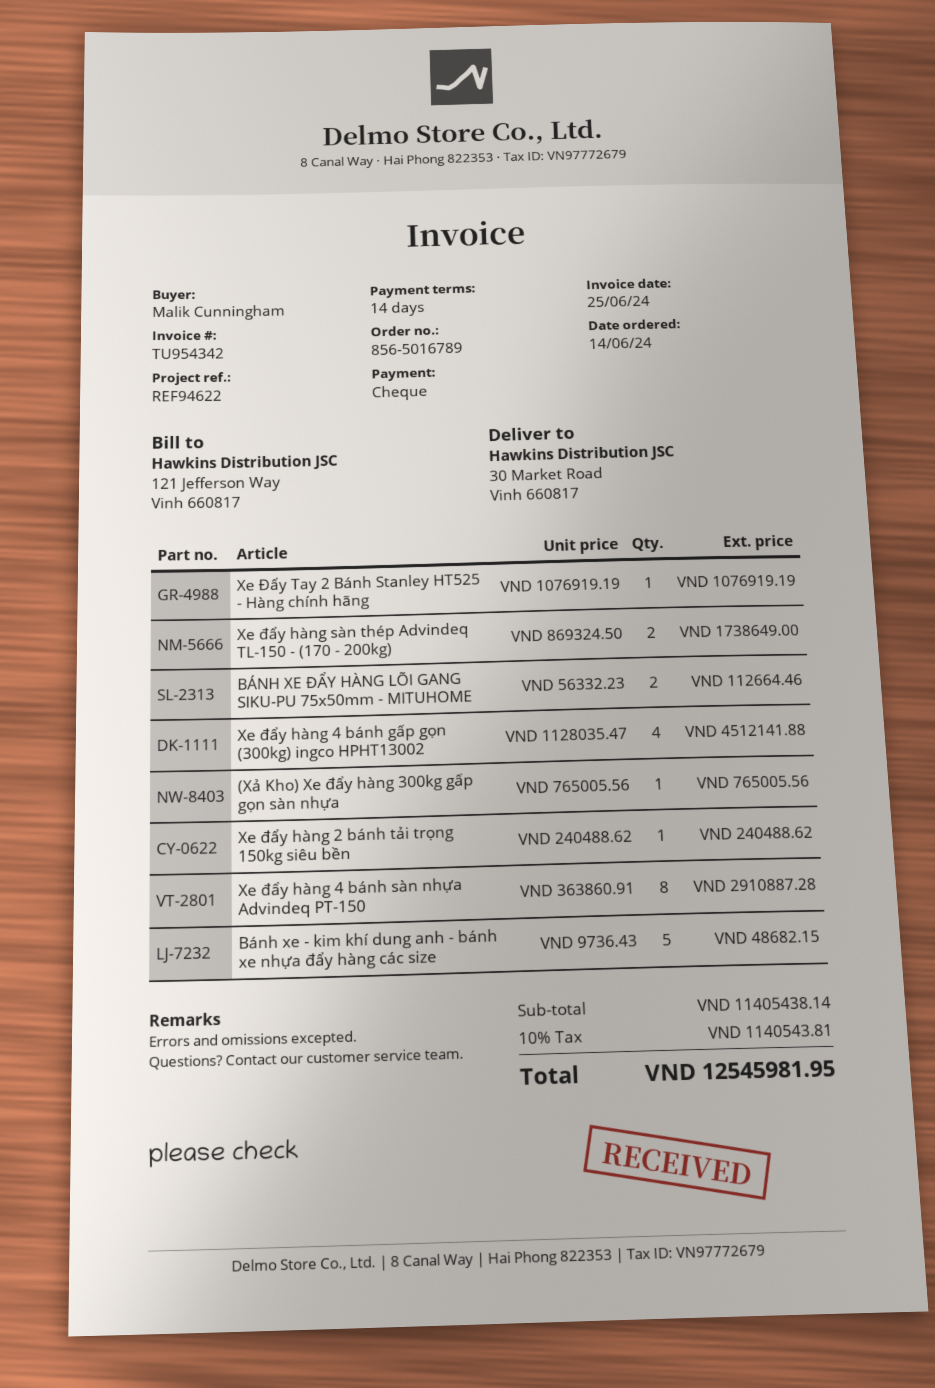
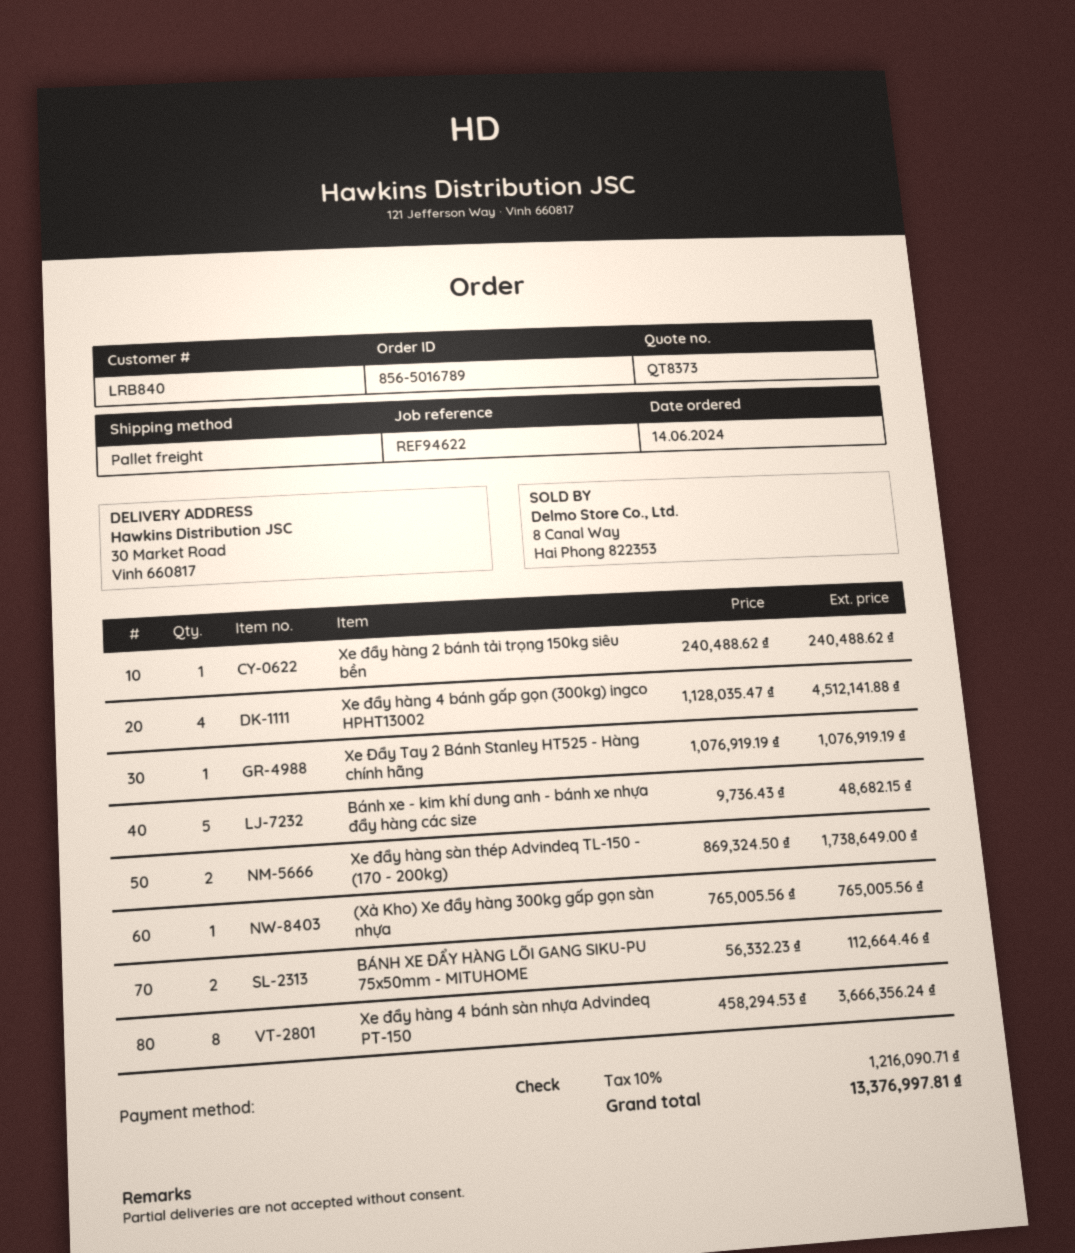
Xe đẩy hàng 4 bánh sàn nhựa Advindeq PT-150: 8 x 363860.91 = 2910887.28 -> 8 x 458294.53 = 3666356.24
tax: 10% = 1140543.81 -> 10% = 1216090.71
total: 12545981.95 -> 13376997.81

